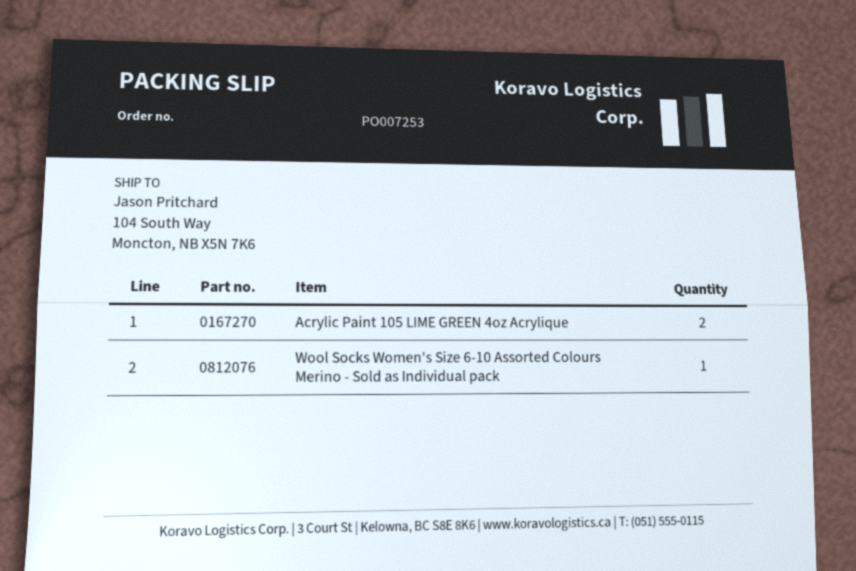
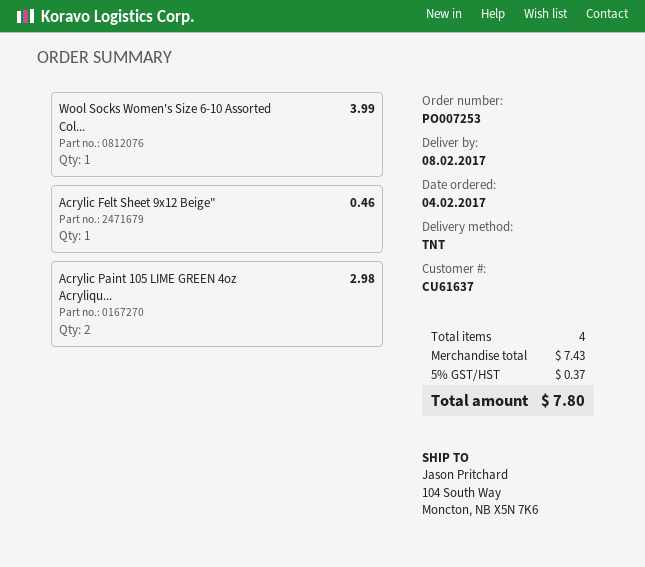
Acrylic Felt Sheet 9x12 Beige": none -> 1

